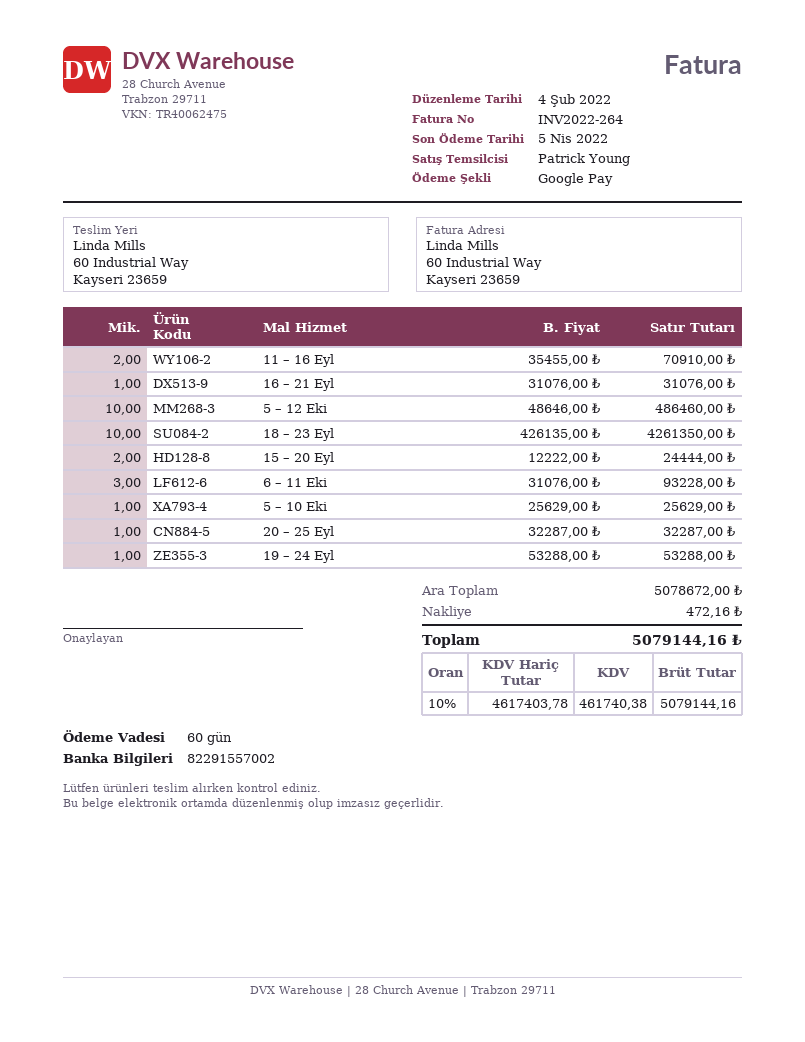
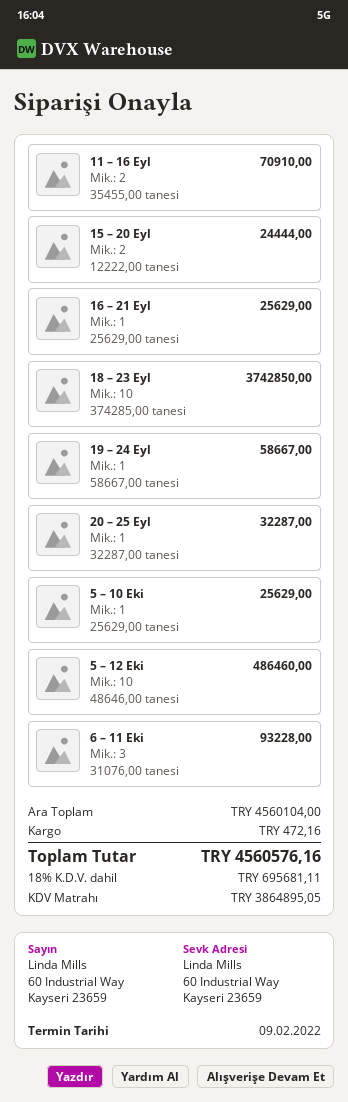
16 – 21 Eyl: 1 x 31076.00 = 31076.00 -> 1 x 25629.00 = 25629.00
18 – 23 Eyl: 10 x 426135.00 = 4261350.00 -> 10 x 374285.00 = 3742850.00
19 – 24 Eyl: 1 x 53288.00 = 53288.00 -> 1 x 58667.00 = 58667.00
subtotal: 5078672.00 -> 4560104.00
net: 4617403.78 -> 3864895.05
tax: 10% = 461740.38 -> 18% = 695681.11
total: 5079144.16 -> 4560576.16

